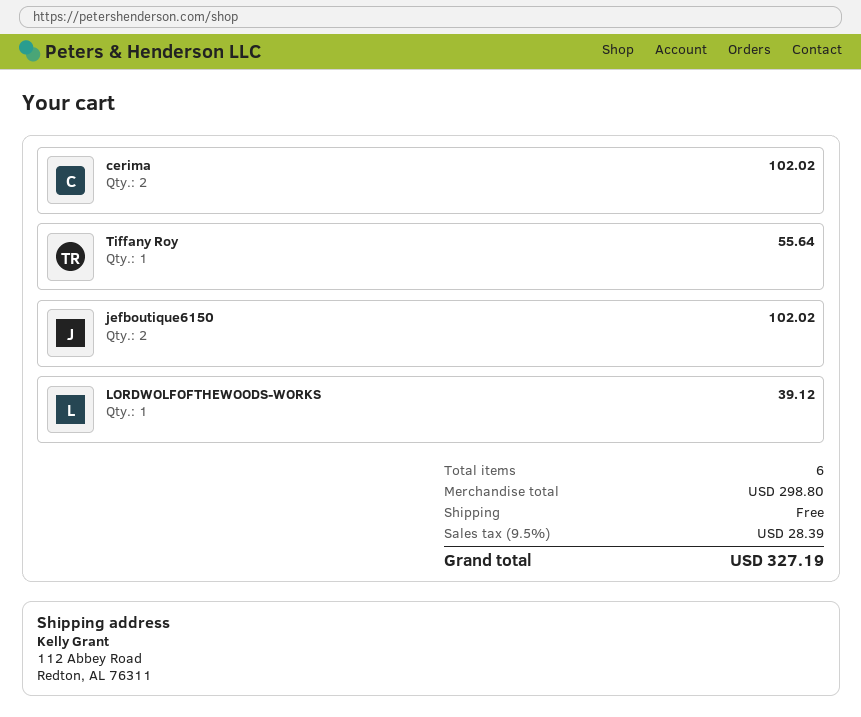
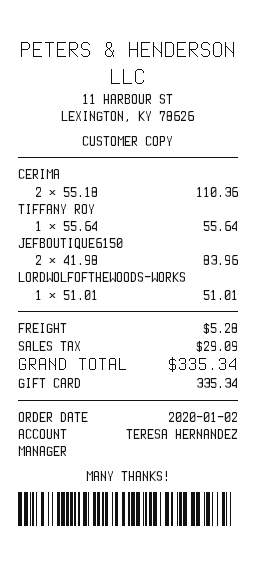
cerima: 2 for 102.02 -> 2 for 110.36
jefboutique6150: 2 for 102.02 -> 2 for 83.96
LORDWOLFOFTHEWOODS-WORKS: 1 for 39.12 -> 1 for 51.01
shipping: 0.00 -> 5.28
tax: 28.39 -> 29.09
total: 327.19 -> 335.34

